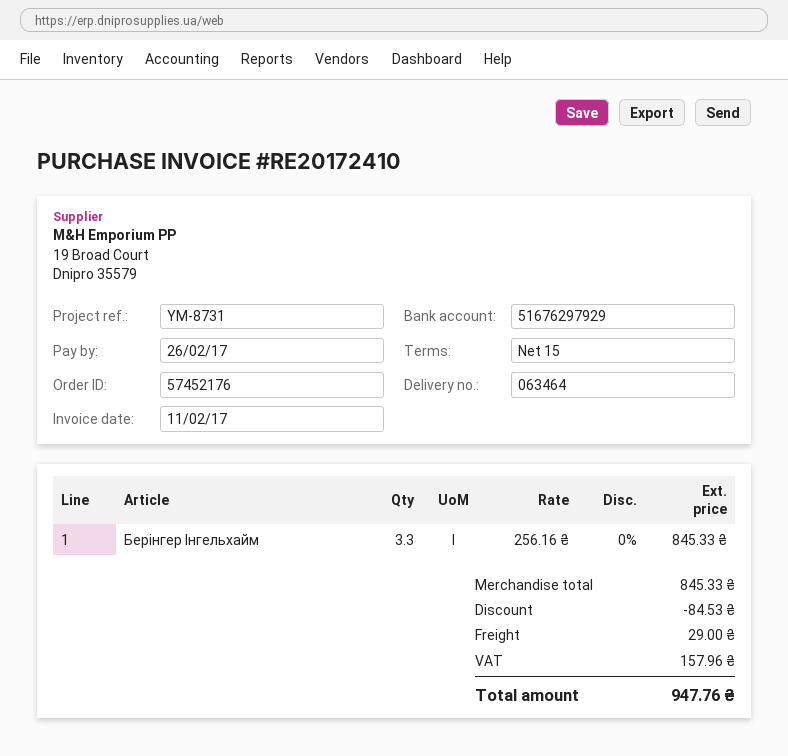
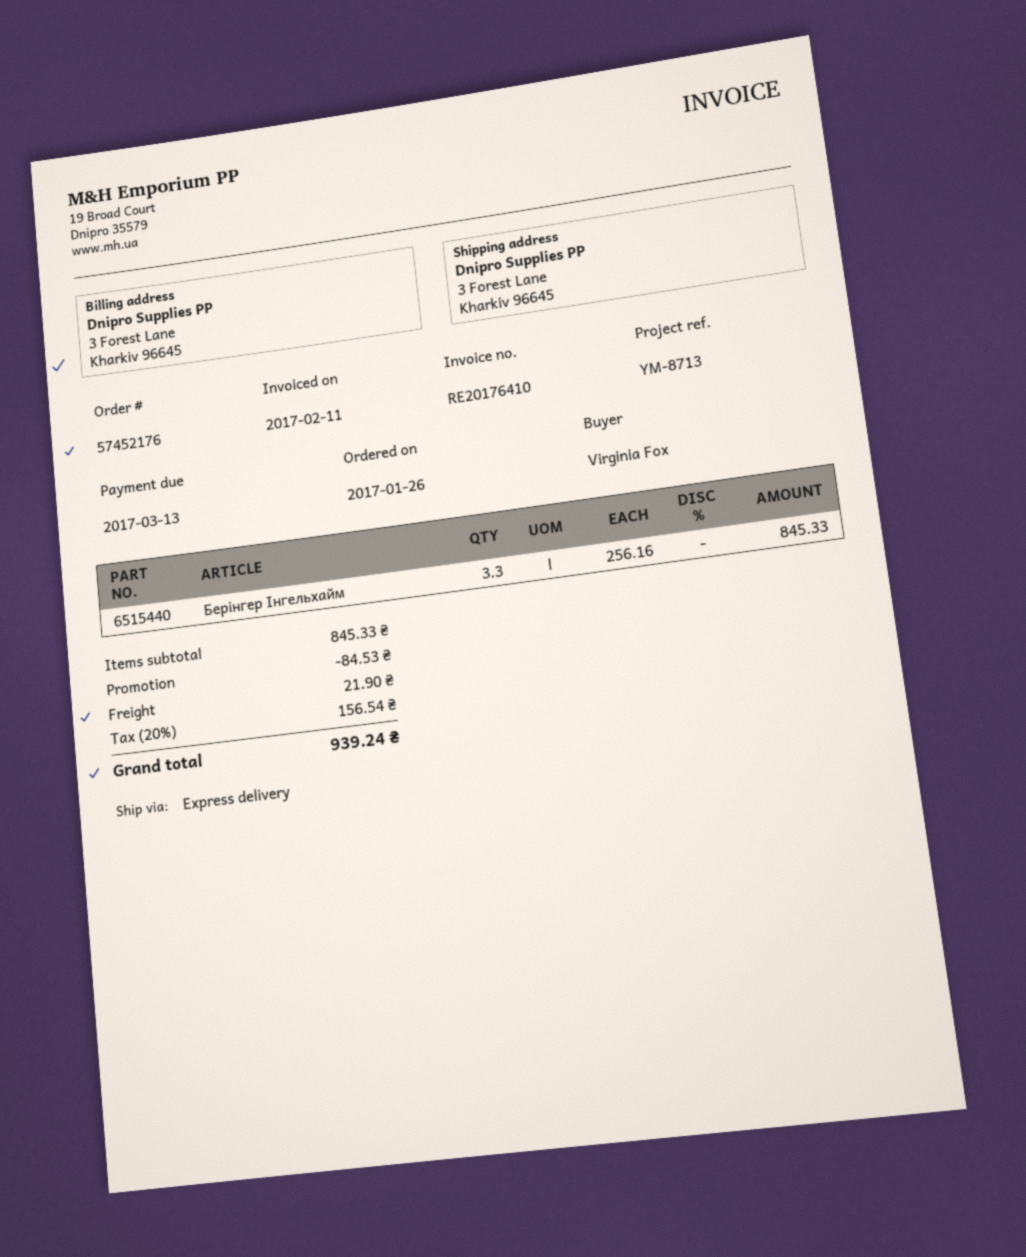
invoice number: RE20172410 -> RE20176410
due date: 2017-02-26 -> 2017-03-13
reference: YM-8731 -> YM-8713
shipping: 29.00 -> 21.90
tax: 157.96 -> 156.54
total: 947.76 -> 939.24

